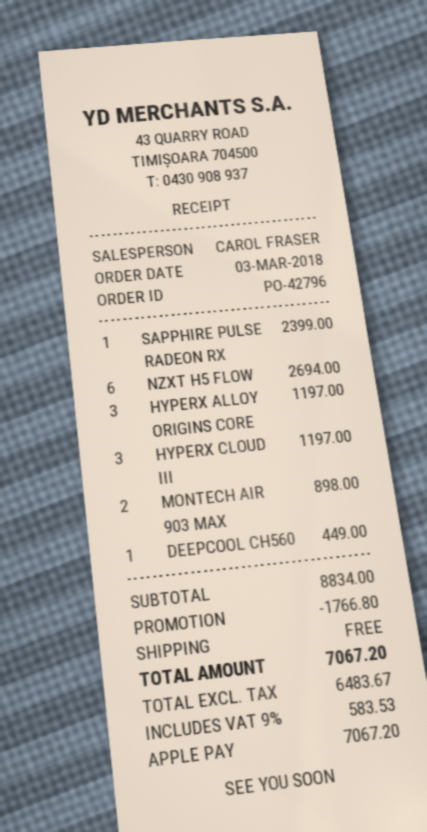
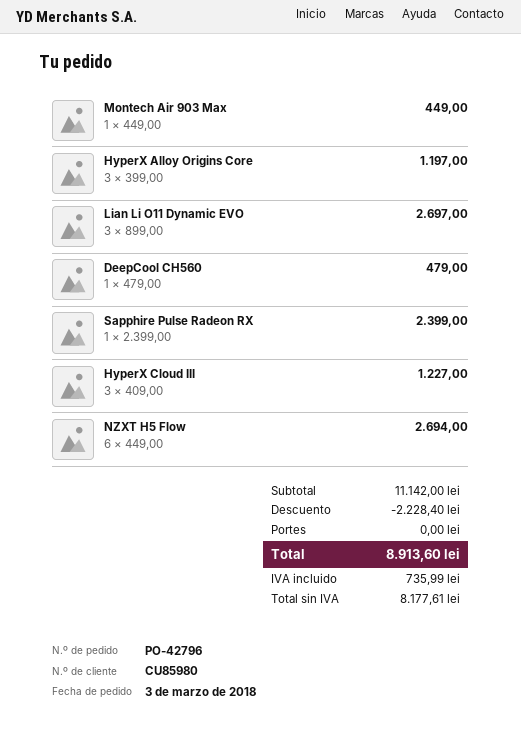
HYPERX CLOUD III: 3 for 1197.00 -> 3 for 1227.00
MONTECH AIR 903 MAX: 2 for 898.00 -> 1 for 449.00
DEEPCOOL CH560: 1 for 449.00 -> 1 for 479.00
Lian Li O11 Dynamic EVO: none -> 3 for 2697.00
subtotal: 8834.00 -> 11142.00
discount: 1766.80 -> 2228.40
net: 6483.67 -> 8177.61
tax: 583.53 -> 735.99
total: 7067.20 -> 8913.60

